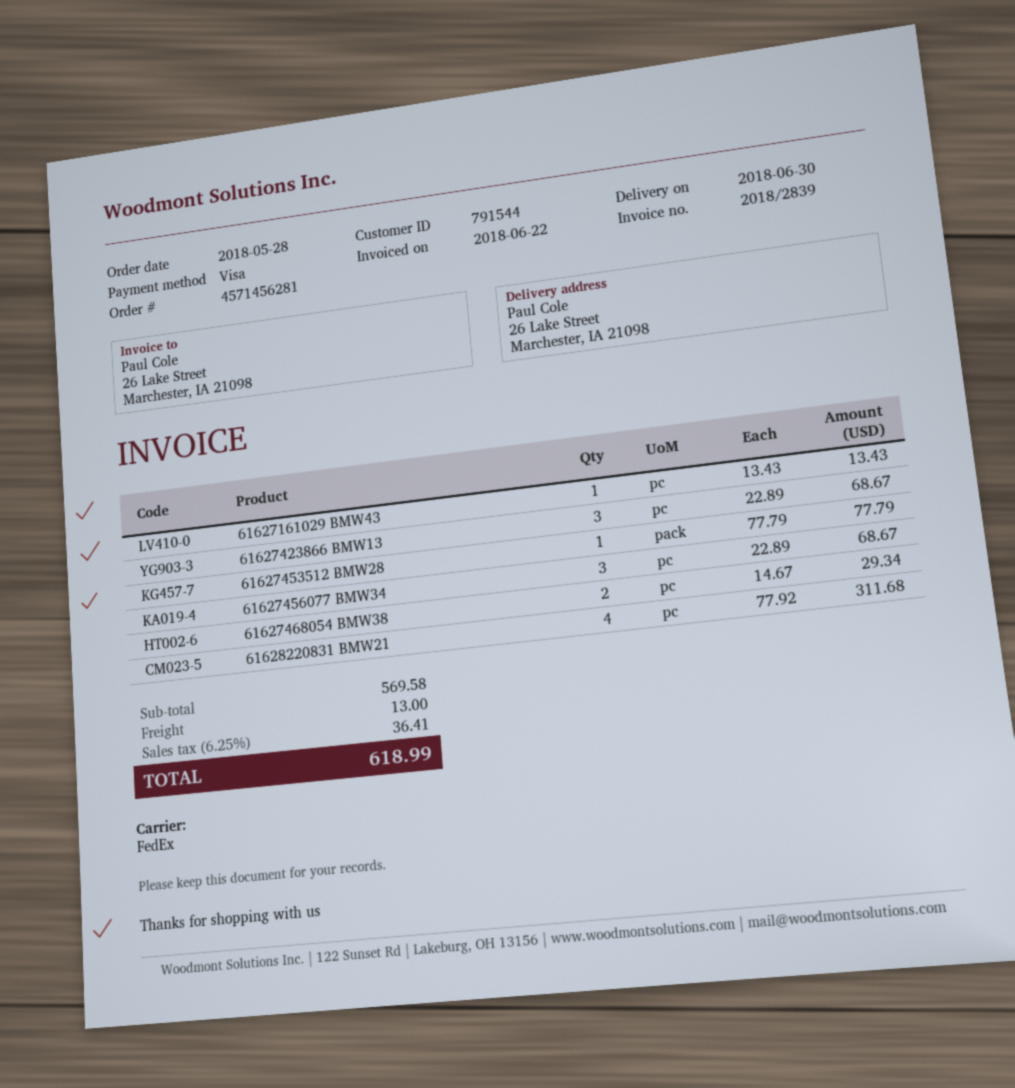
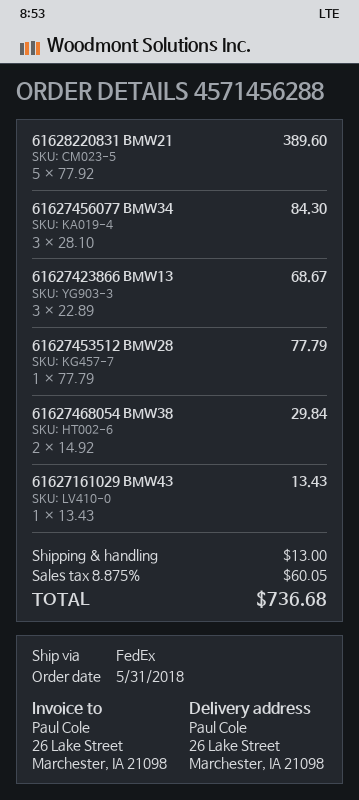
order number: 4571456281 -> 4571456288
order date: 2018-05-28 -> 2018-05-31
61627456077 BMW34: 3 x 22.89 = 68.67 -> 3 x 28.10 = 84.30
61627468054 BMW38: 2 x 14.67 = 29.34 -> 2 x 14.92 = 29.84
61628220831 BMW21: 4 x 77.92 = 311.68 -> 5 x 77.92 = 389.60
tax: 6.25% = 36.41 -> 8.875% = 60.05
total: 618.99 -> 736.68

